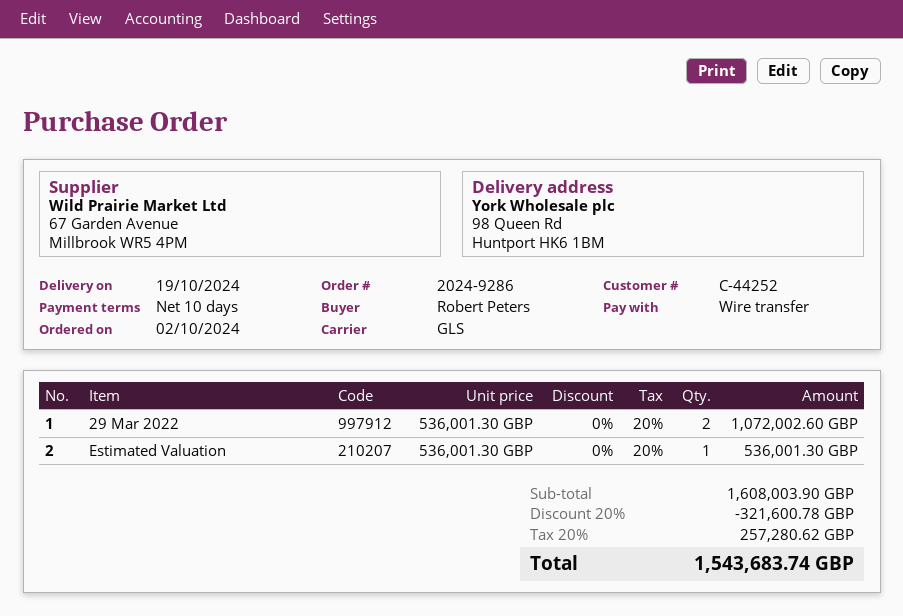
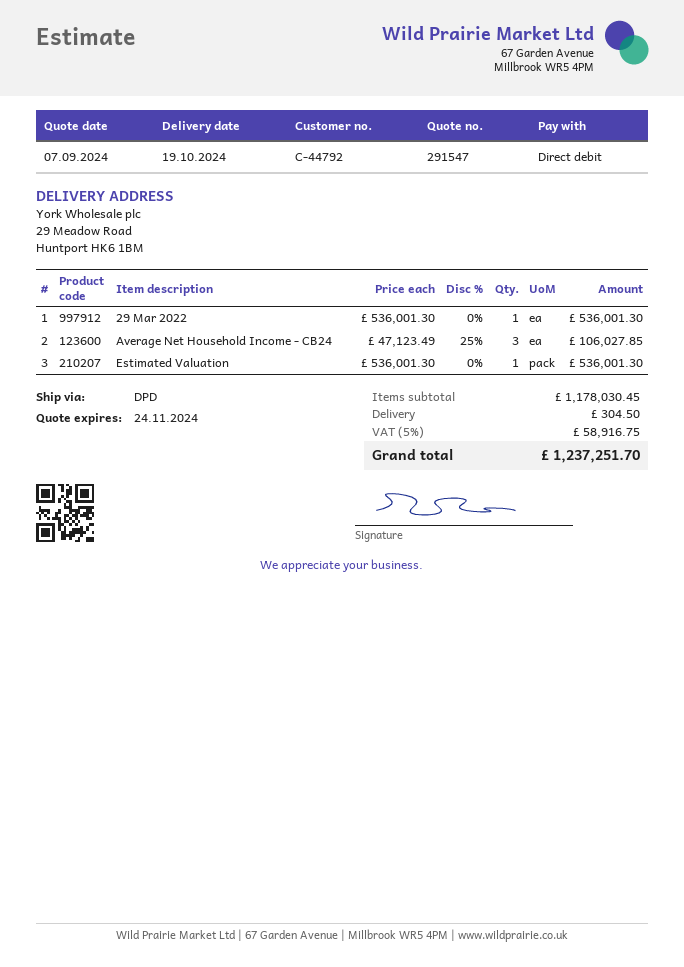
customer number: C-44252 -> C-44792
payment method: bank transfer -> direct debit
shipping method: GLS -> DPD
ship to: 98 Queen Rd, Huntport HK6 1BM -> 29 Meadow Road, Huntport HK6 1BM
29 Mar 2022: 2 x 536001.30 = 1072002.60 -> 1 x 536001.30 = 536001.30
Average Net Household Income - CB24: none -> 3 x 47123.49 - 25% = 106027.85
subtotal: 1608003.90 -> 1178030.45
discount: 20% = 321600.78 -> none
shipping: none -> 304.50
tax: 20% = 257280.62 -> 5% = 58916.75
total: 1543683.74 -> 1237251.70

